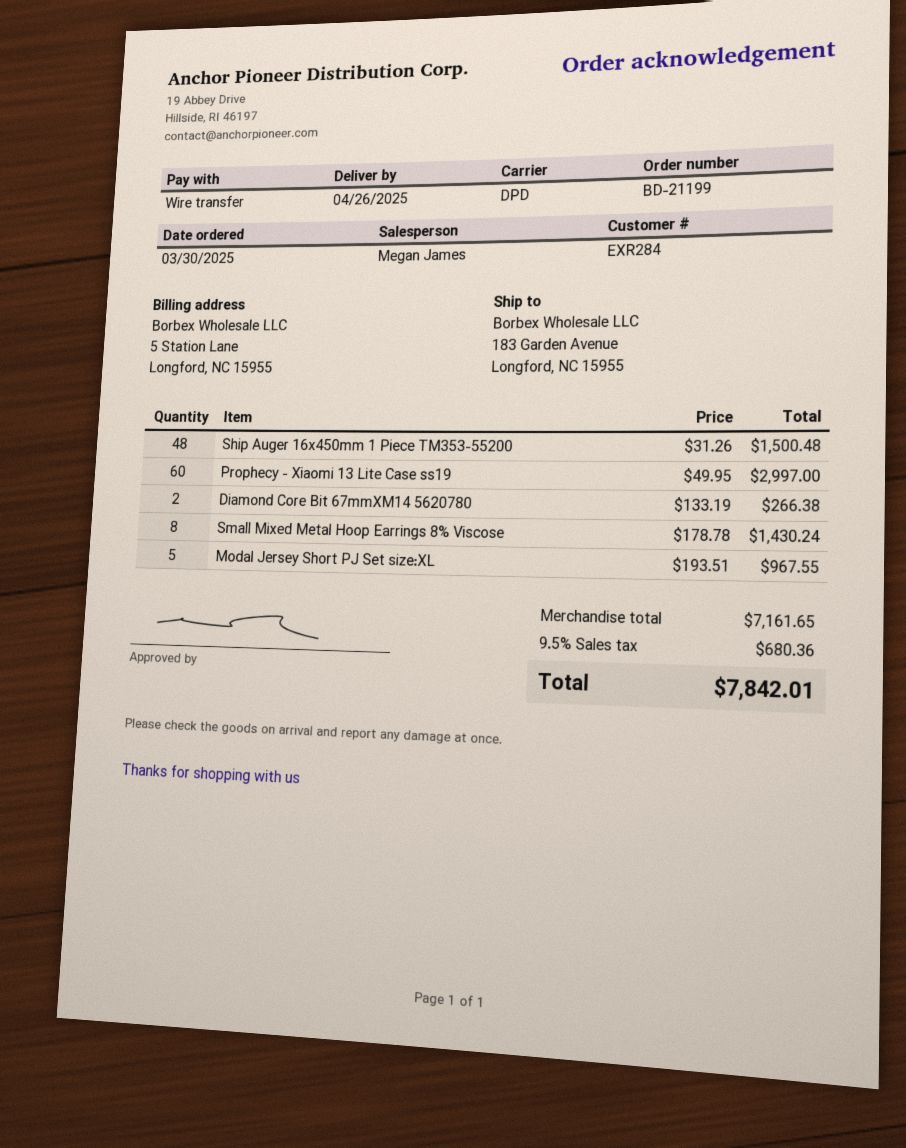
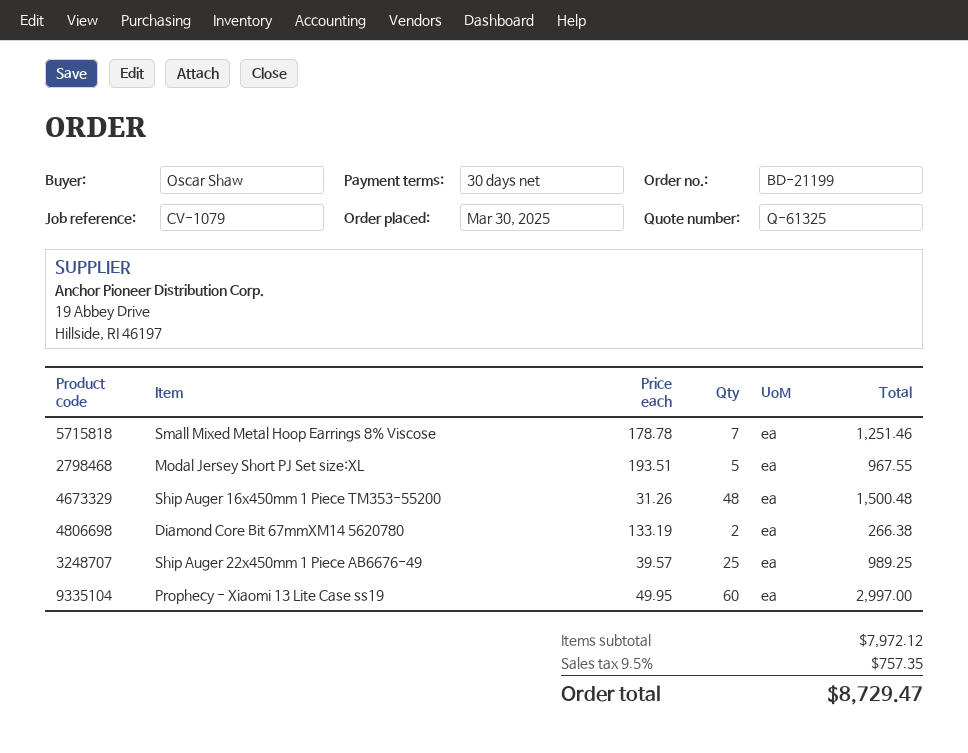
Small Mixed Metal Hoop Earrings 8% Viscose: 8 x 178.78 = 1430.24 -> 7 x 178.78 = 1251.46
Ship Auger 22x450mm 1 Piece AB6676-49: none -> 25 x 39.57 = 989.25
subtotal: 7161.65 -> 7972.12
tax: 9.5% = 680.36 -> 9.5% = 757.35
total: 7842.01 -> 8729.47

